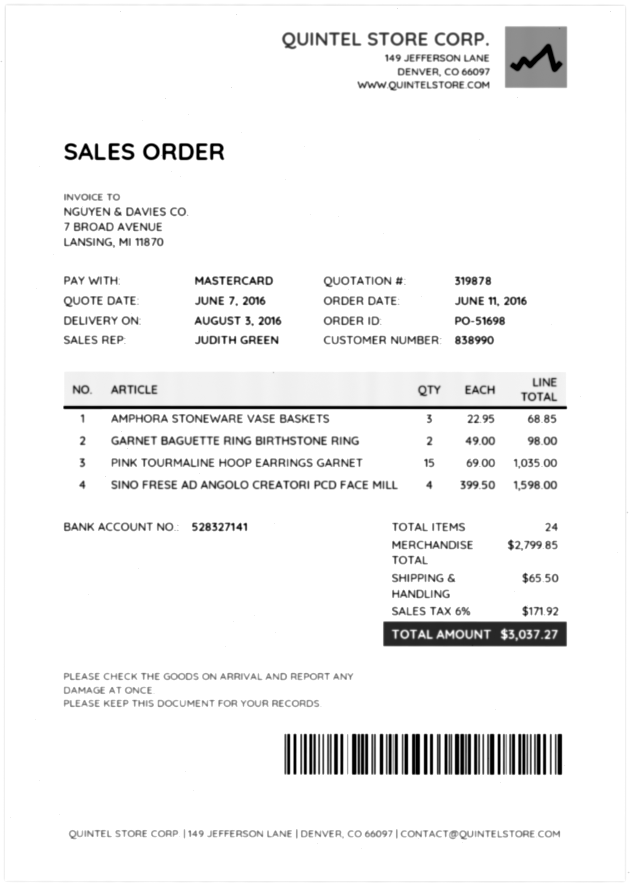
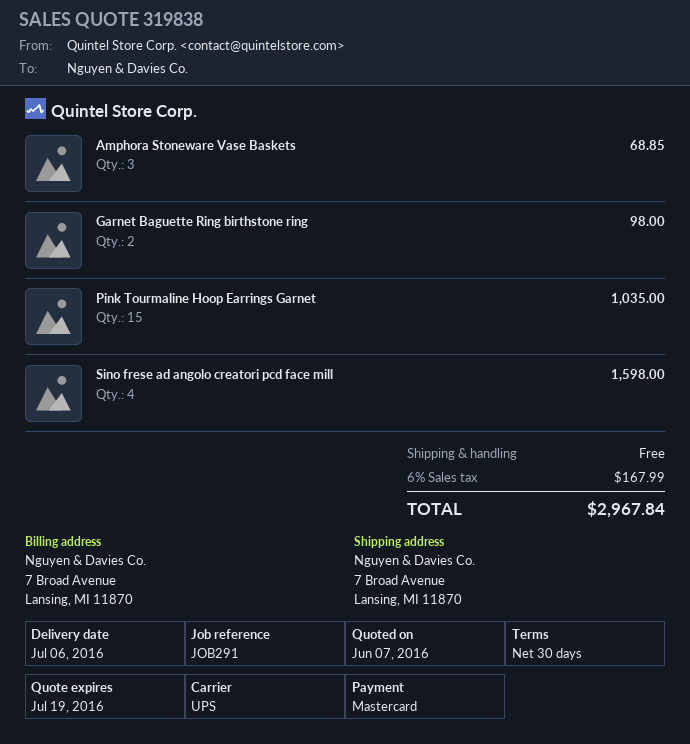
quote number: 319878 -> 319838
delivery date: 2016-08-03 -> 2016-07-06
shipping: 65.50 -> 0.00
tax: 6% = 171.92 -> 6% = 167.99
total: 3037.27 -> 2967.84

